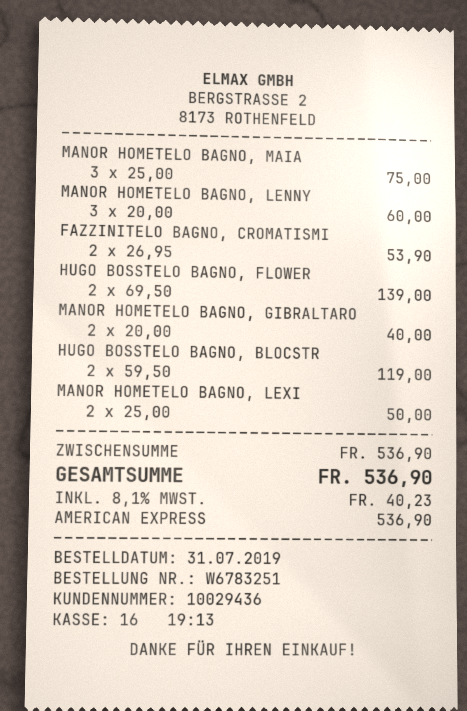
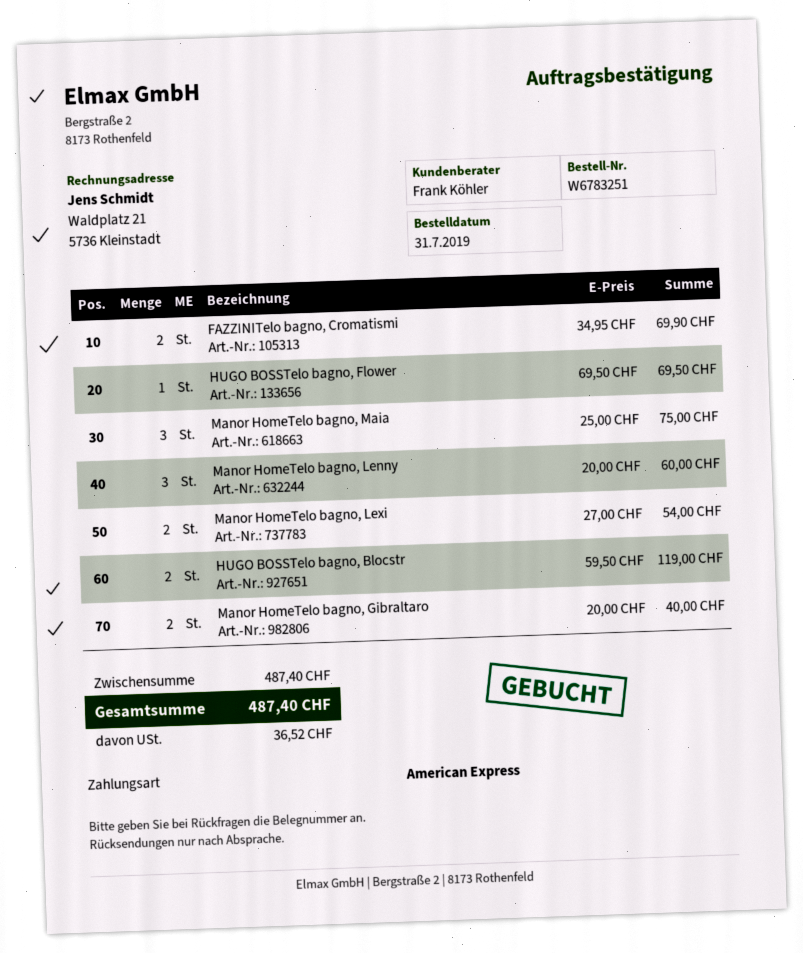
FAZZINITELO BAGNO, CROMATISMI: 2 x 26.95 = 53.90 -> 2 x 34.95 = 69.90
HUGO BOSSTELO BAGNO, FLOWER: 2 x 69.50 = 139.00 -> 1 x 69.50 = 69.50
MANOR HOMETELO BAGNO, LEXI: 2 x 25.00 = 50.00 -> 2 x 27.00 = 54.00
subtotal: 536.90 -> 487.40
tax: 40.23 -> 36.52
total: 536.90 -> 487.40

